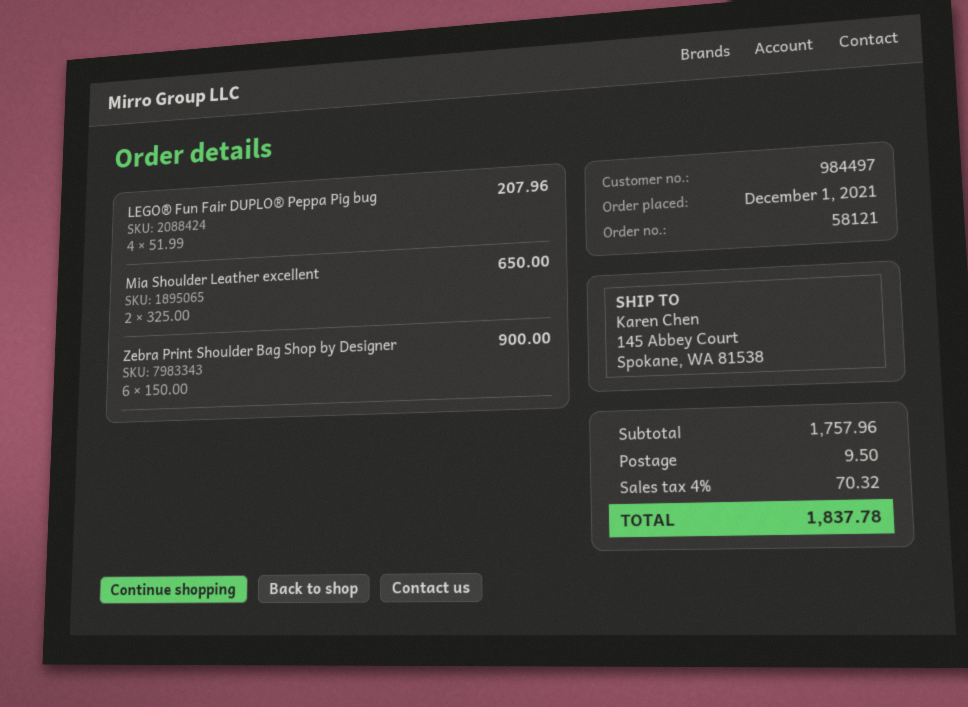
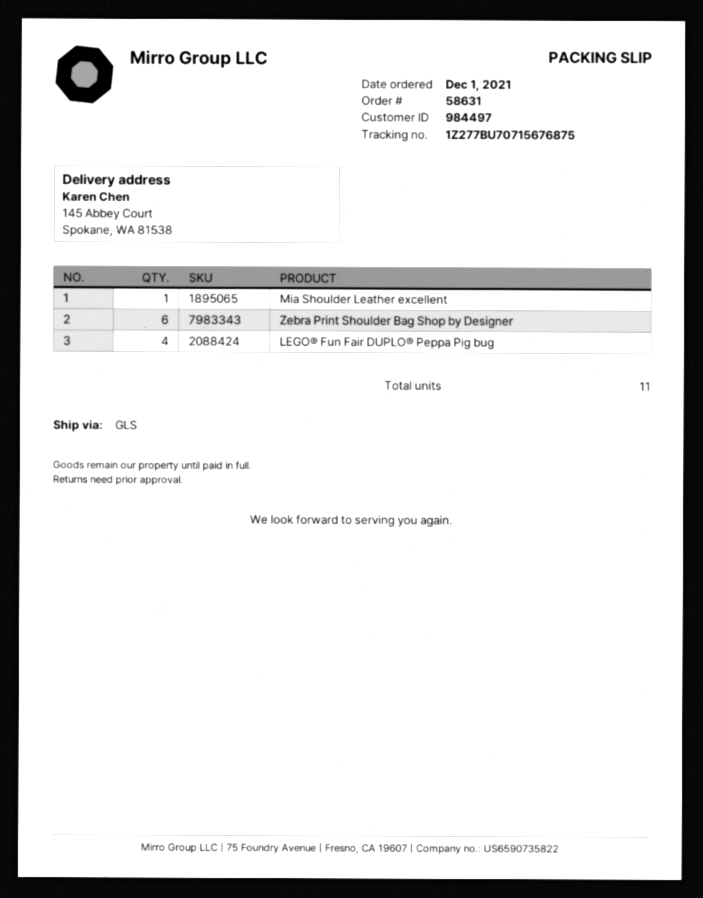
order number: 58121 -> 58631
Mia Shoulder Leather excellent: 2 -> 1

